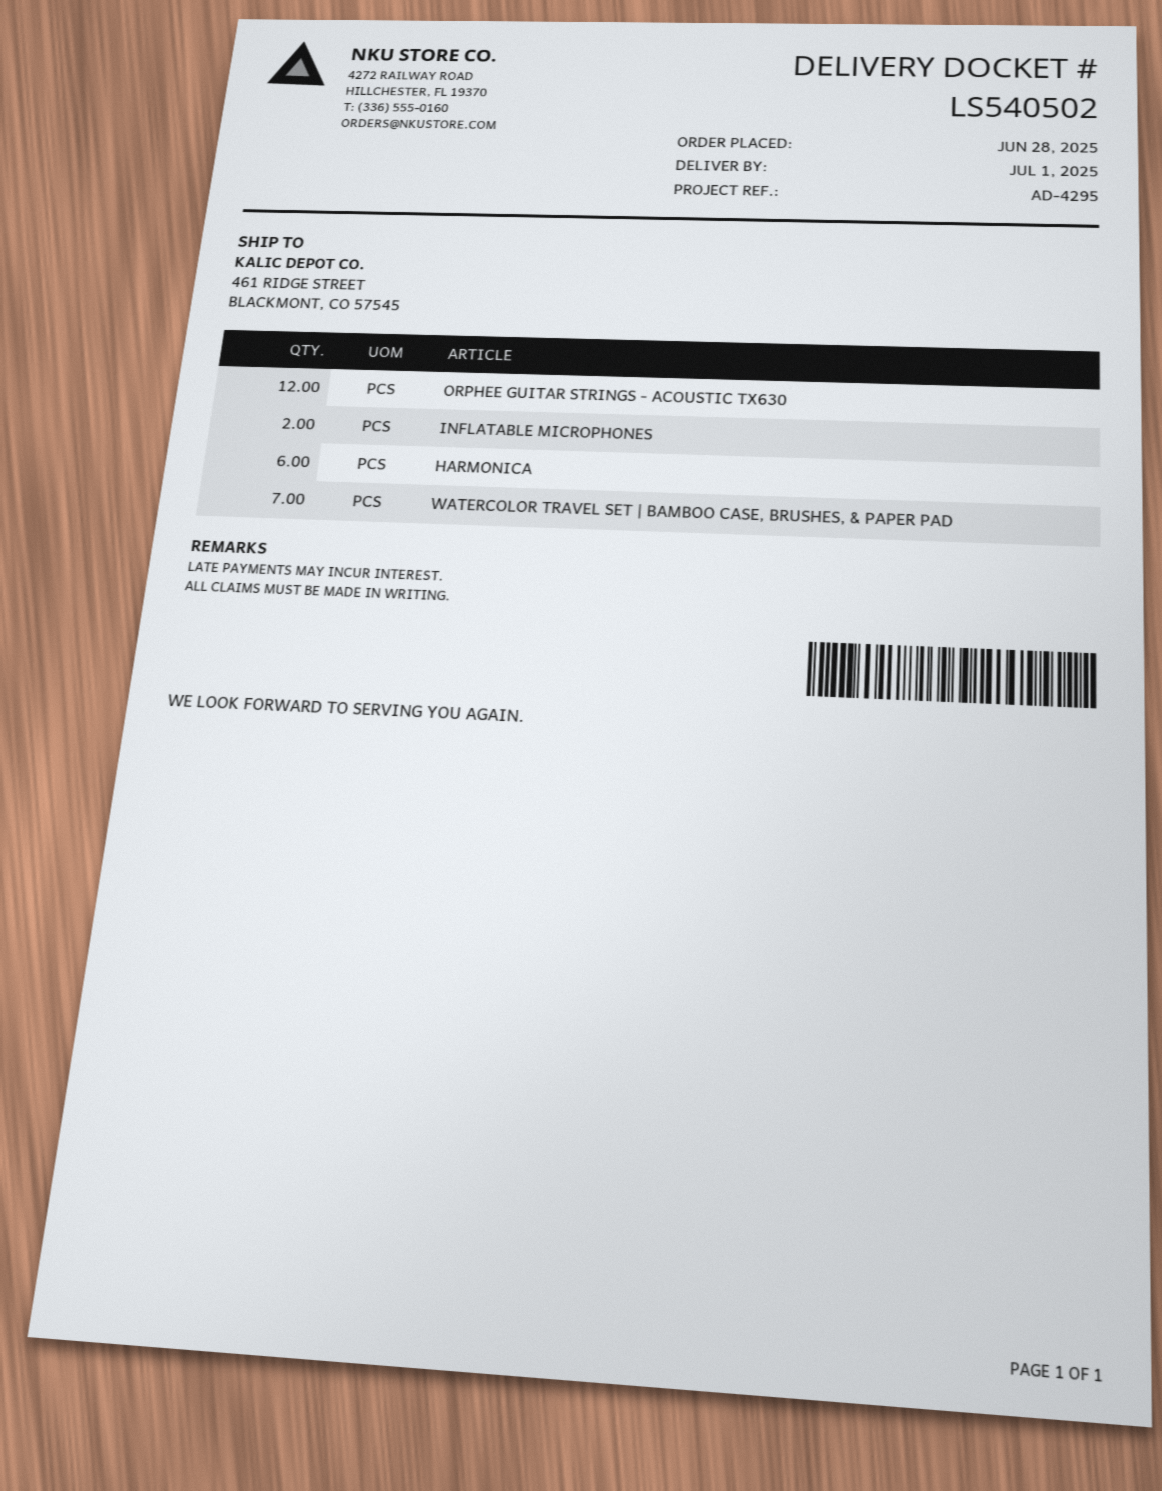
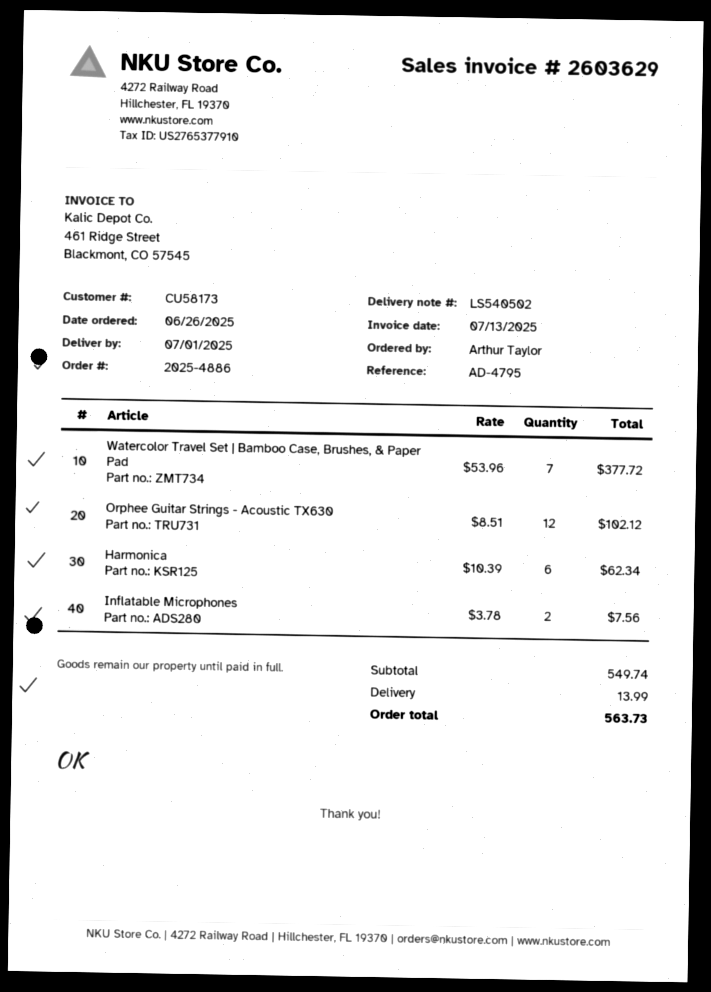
order date: 2025-06-28 -> 2025-06-26
reference: AD-4295 -> AD-4795

